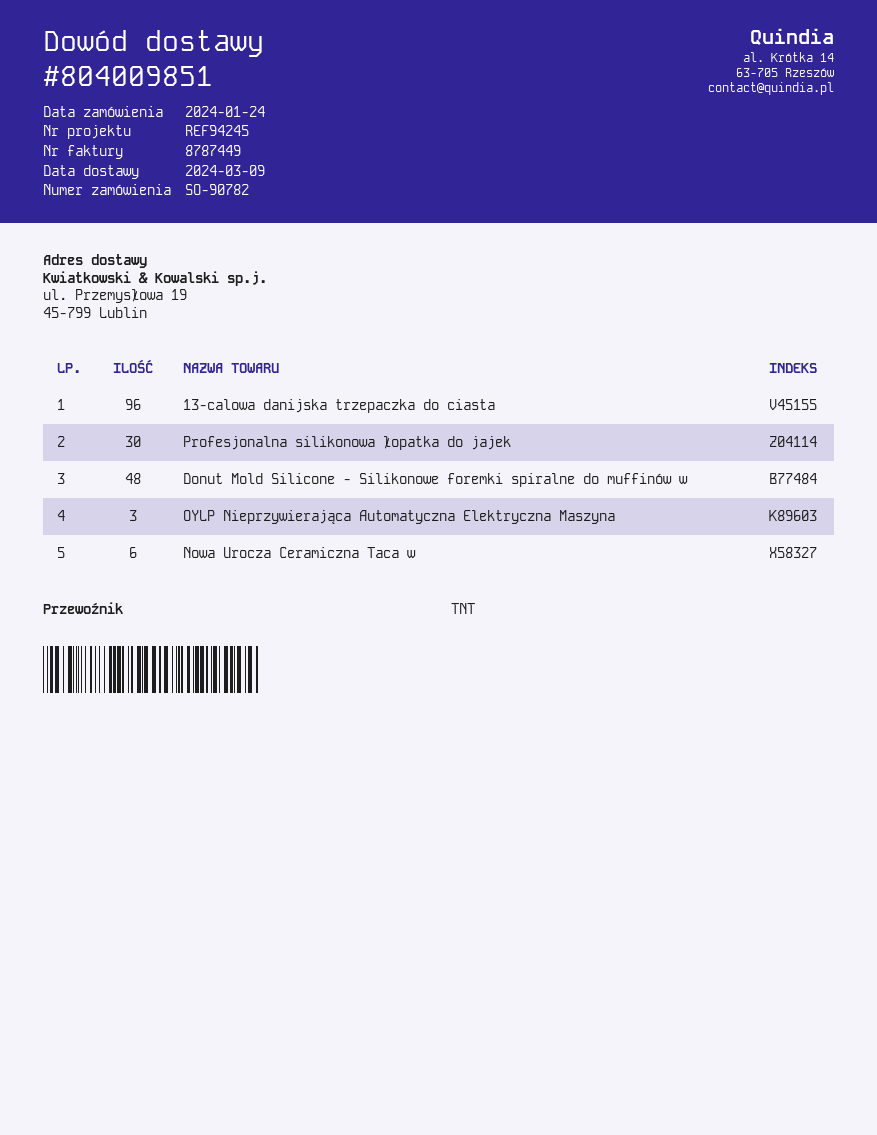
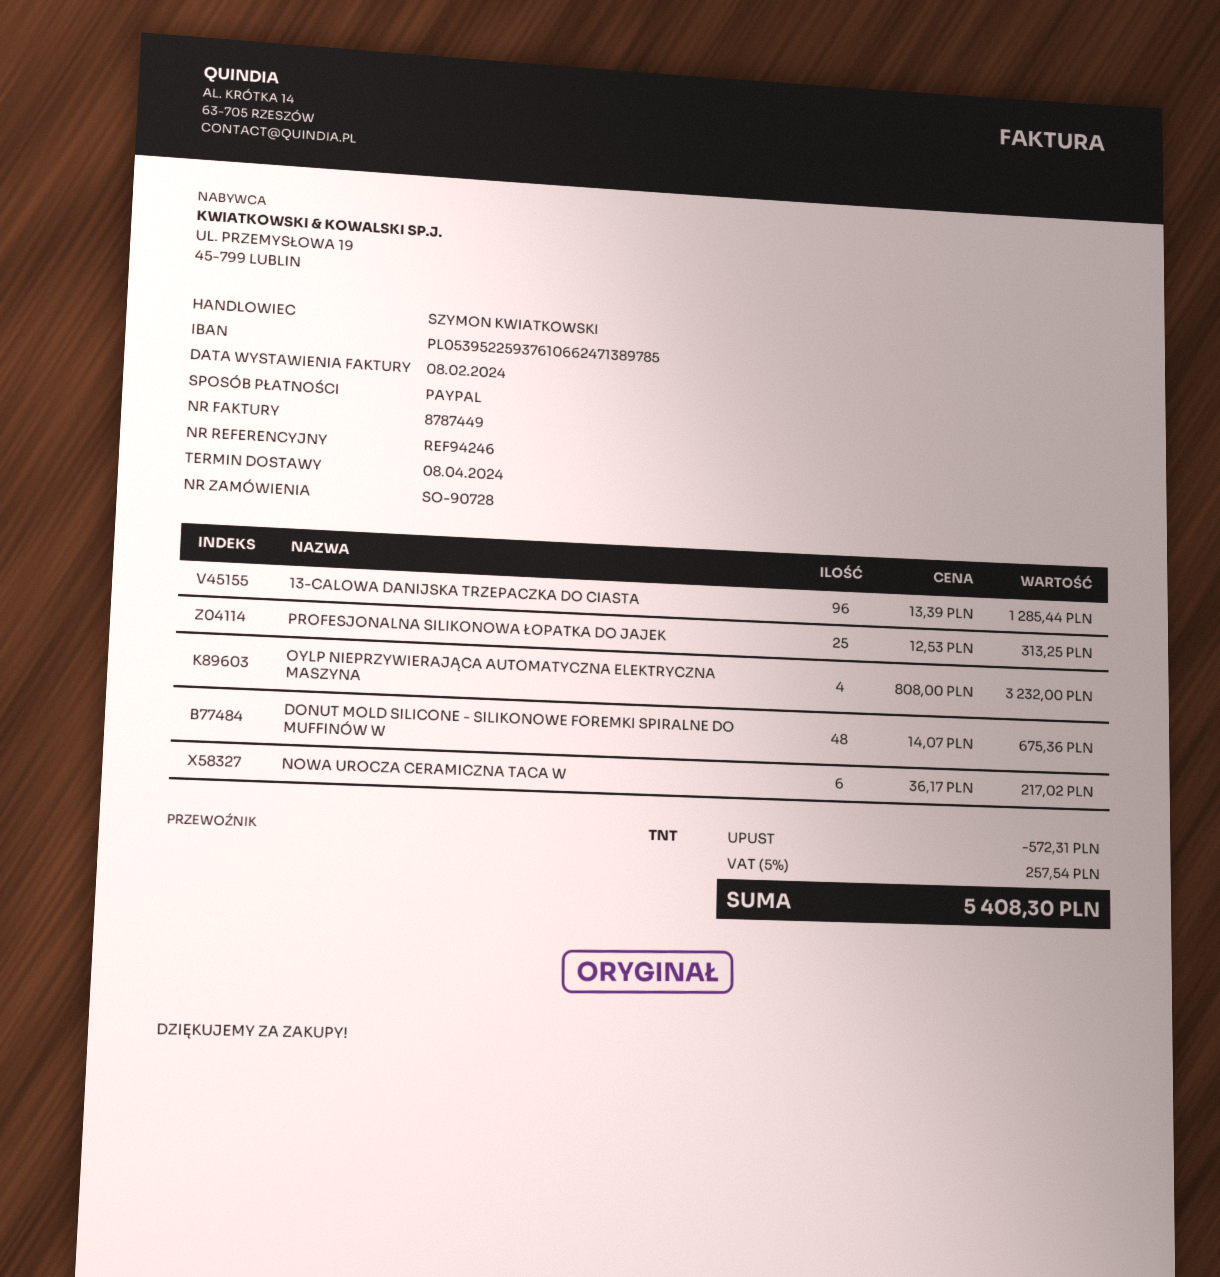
order number: SO-90782 -> SO-90728
delivery date: 2024-03-09 -> 2024-04-08
reference: REF94245 -> REF94246
Profesjonalna silikonowa łopatka do jajek: 30 -> 25
OYLP Nieprzywierająca Automatyczna Elektryczna Maszyna: 3 -> 4

